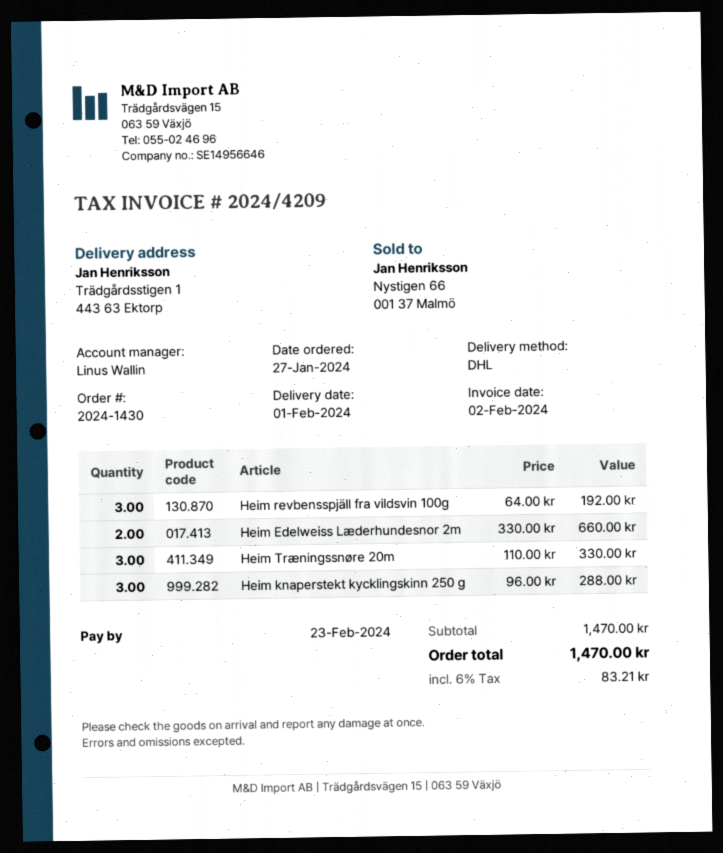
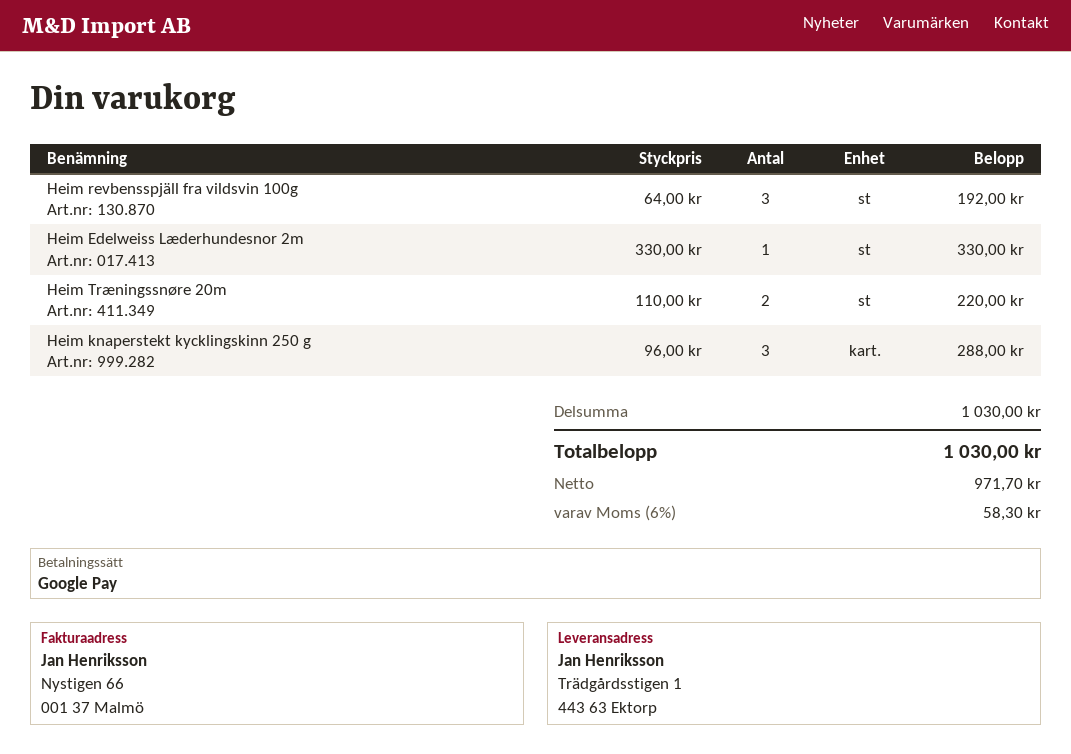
Heim Edelweiss Læderhundesnor 2m: 2 x 330.00 = 660.00 -> 1 x 330.00 = 330.00
Heim Træningssnøre 20m: 3 x 110.00 = 330.00 -> 2 x 110.00 = 220.00
subtotal: 1470.00 -> 1030.00
tax: 6% = 83.21 -> 6% = 58.30
total: 1470.00 -> 1030.00

